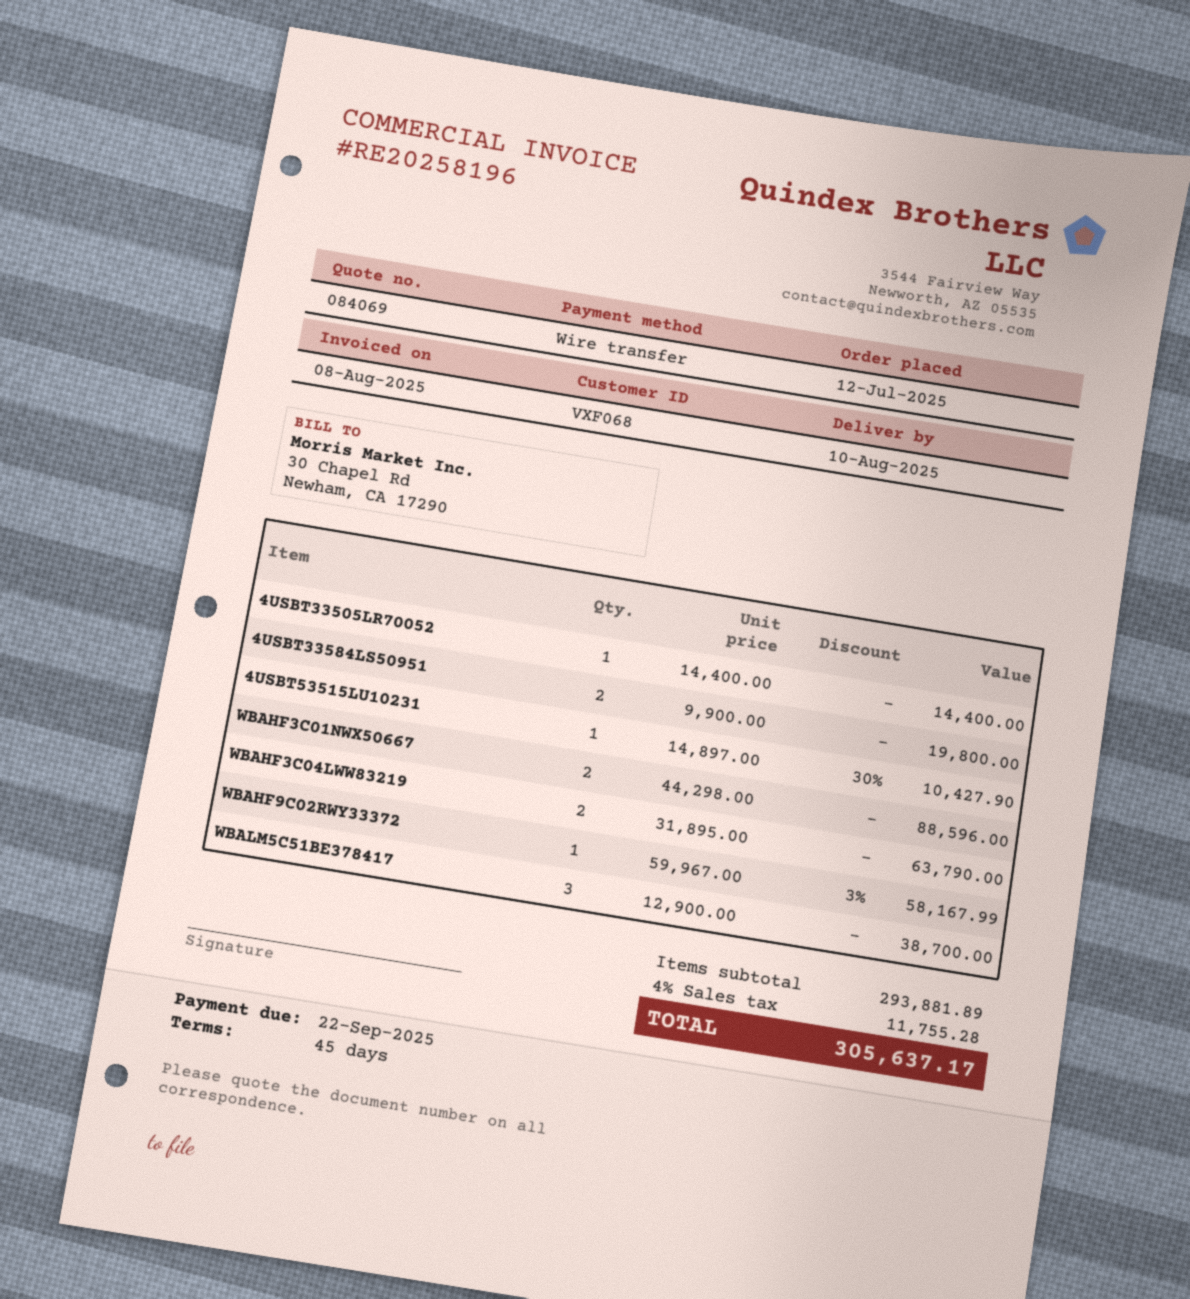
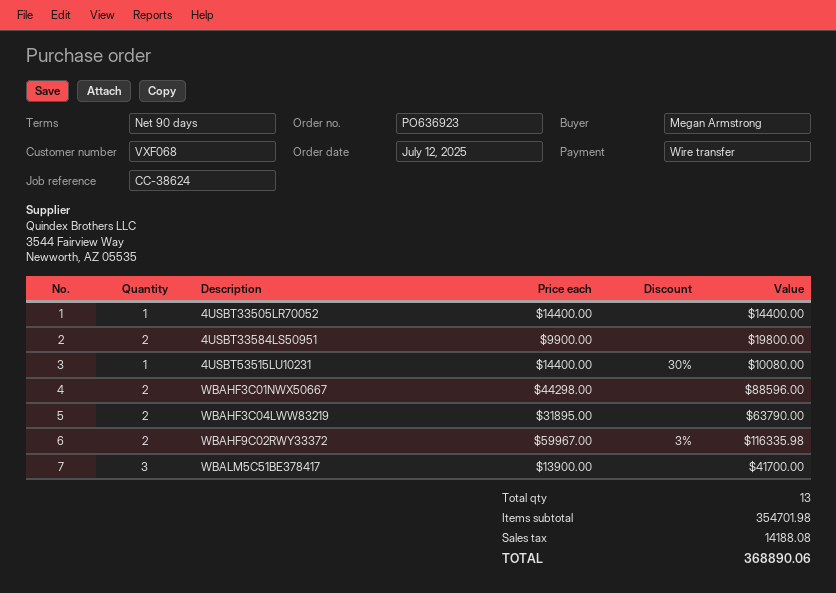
payment terms: 45 days -> 90 days
4USBT53515LU10231: 1 x 14897.00 - 30% = 10427.90 -> 1 x 14400.00 - 30% = 10080.00
WBAHF9C02RWY33372: 1 x 59967.00 - 3% = 58167.99 -> 2 x 59967.00 - 3% = 116335.98
WBALM5C51BE378417: 3 x 12900.00 = 38700.00 -> 3 x 13900.00 = 41700.00
subtotal: 293881.89 -> 354701.98
tax: 11755.28 -> 14188.08
total: 305637.17 -> 368890.06

